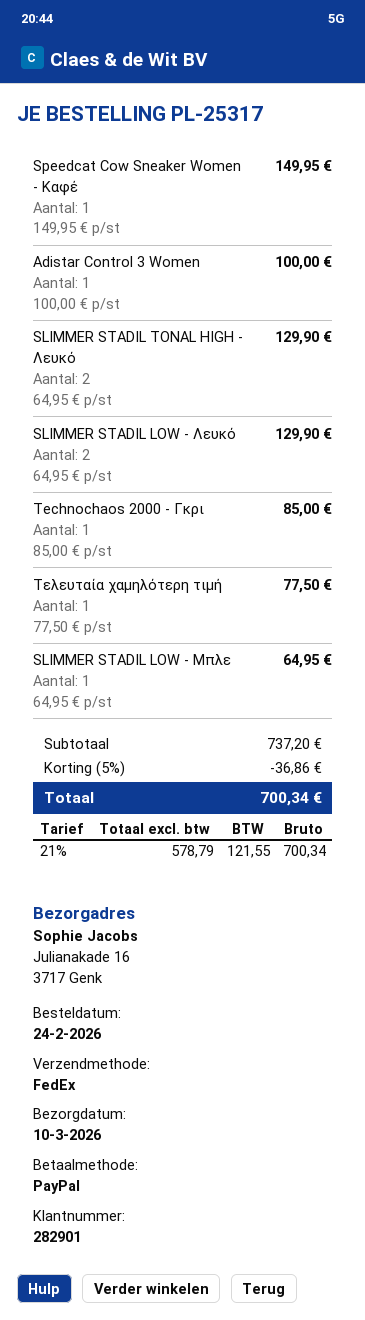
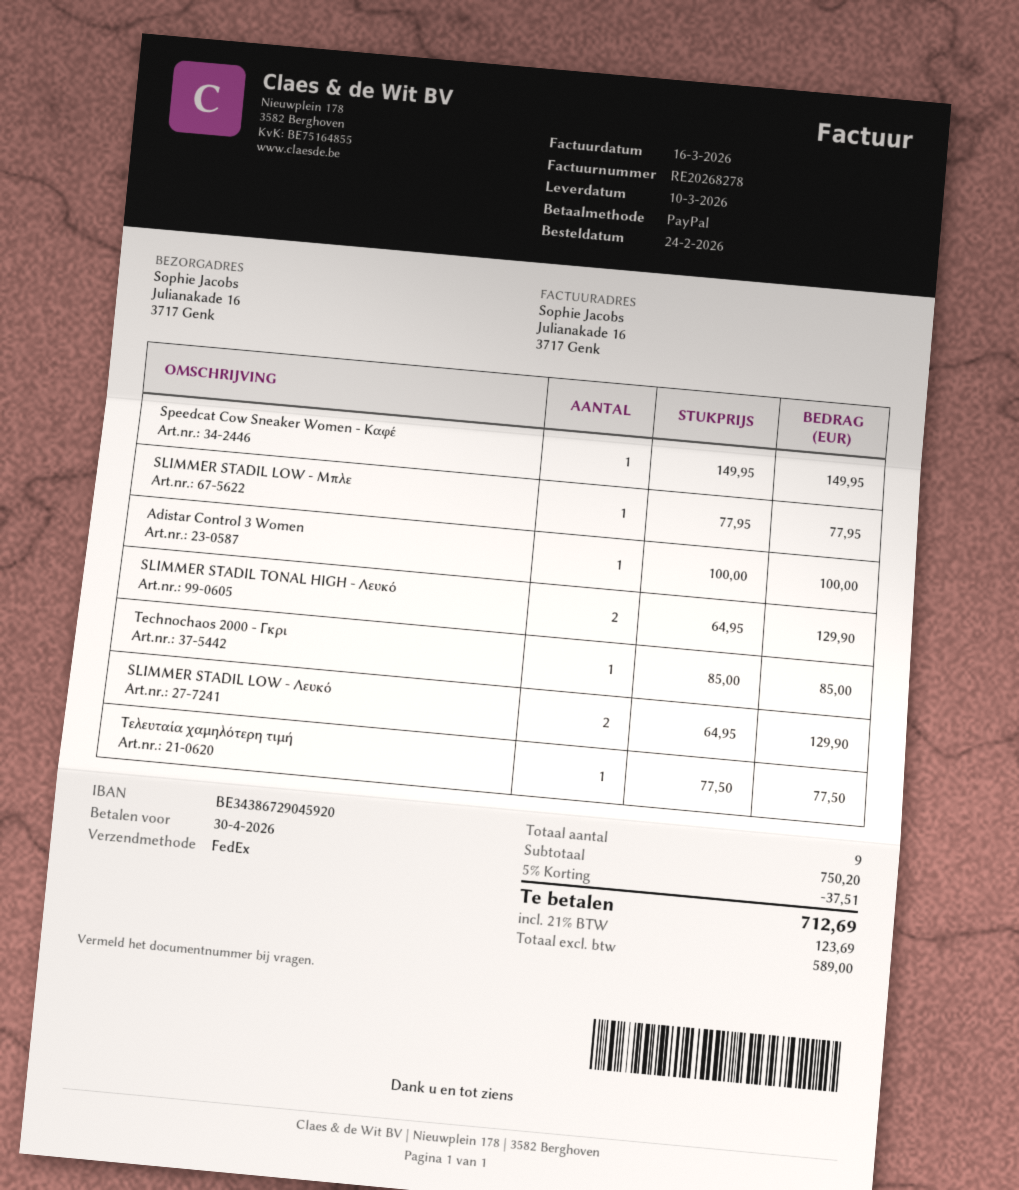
SLIMMER STADIL LOW - Μπλε: 1 x 64.95 = 64.95 -> 1 x 77.95 = 77.95
subtotal: 737.20 -> 750.20
discount: 5% = 36.86 -> 5% = 37.51
net: 578.79 -> 589.00
tax: 21% = 121.55 -> 21% = 123.69
total: 700.34 -> 712.69

